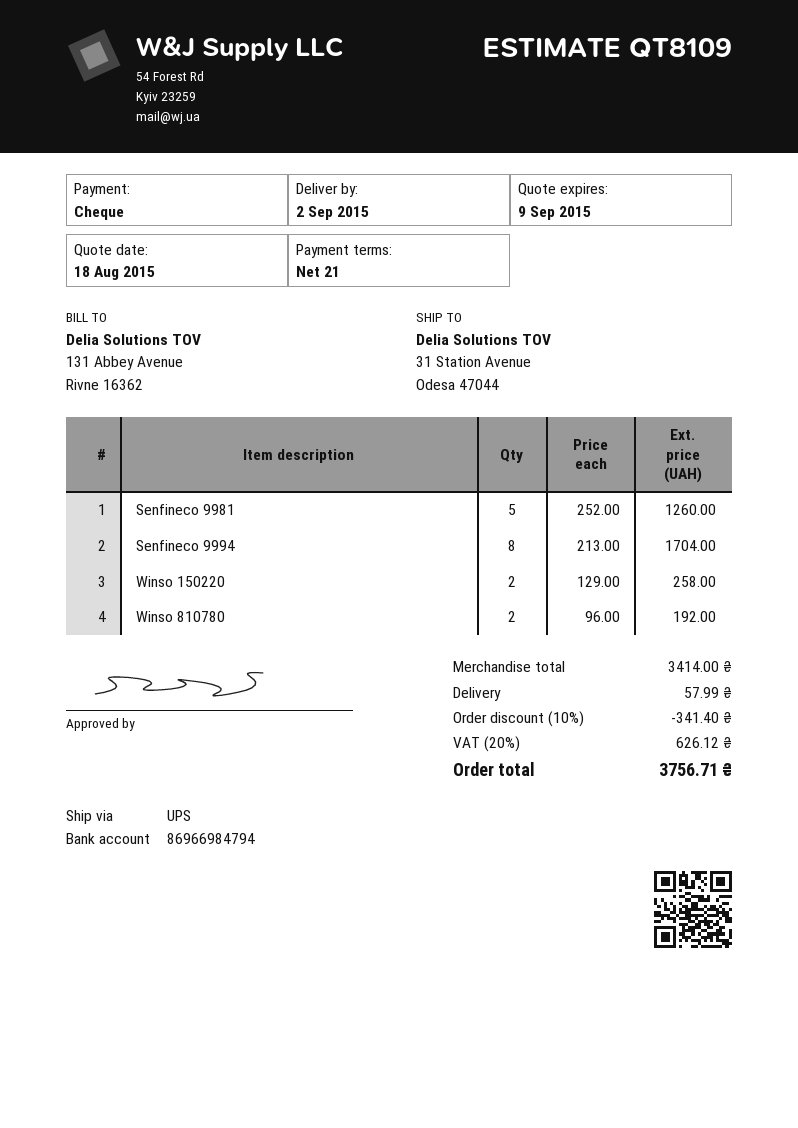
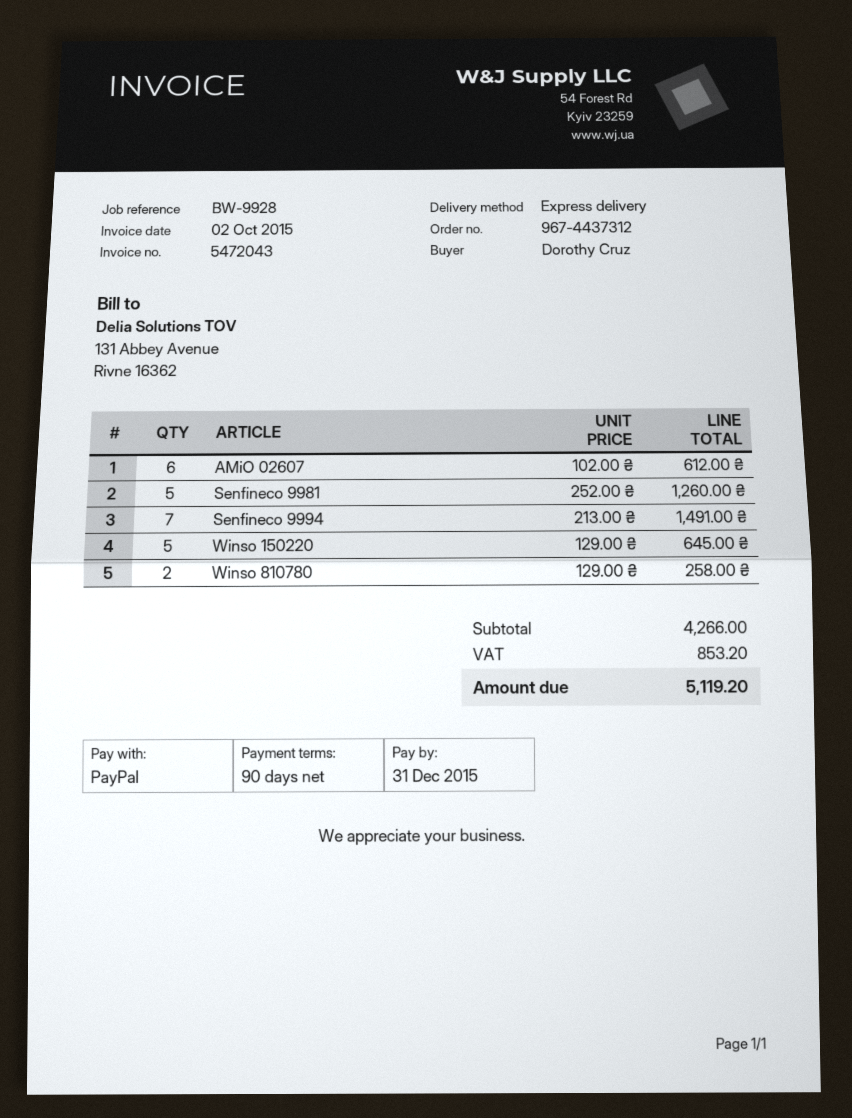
payment terms: 21 days -> 90 days
payment method: cheque -> PayPal
shipping method: UPS -> express
Senfineco 9994: 8 x 213.00 = 1704.00 -> 7 x 213.00 = 1491.00
Winso 150220: 2 x 129.00 = 258.00 -> 5 x 129.00 = 645.00
Winso 810780: 2 x 96.00 = 192.00 -> 2 x 129.00 = 258.00
AMiO 02607: none -> 6 x 102.00 = 612.00
subtotal: 3414.00 -> 4266.00
discount: 10% = 341.40 -> none
shipping: 57.99 -> none
tax: 626.12 -> 853.20
total: 3756.71 -> 5119.20

